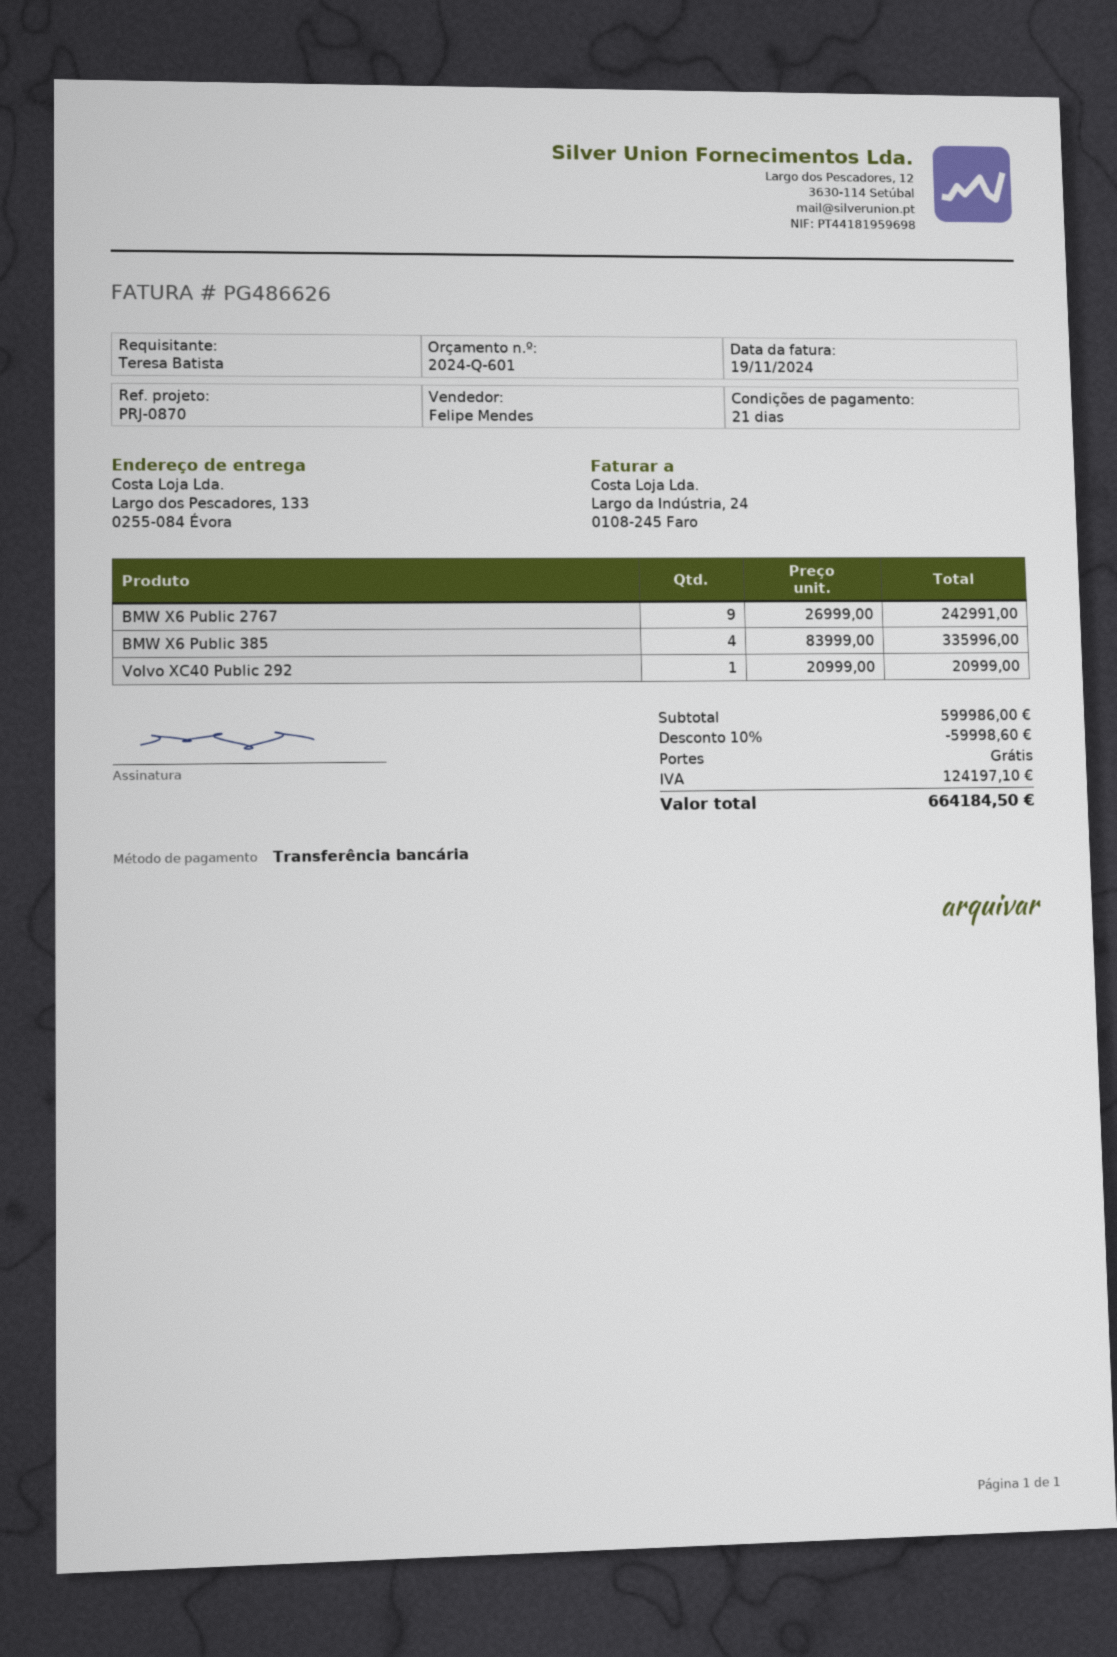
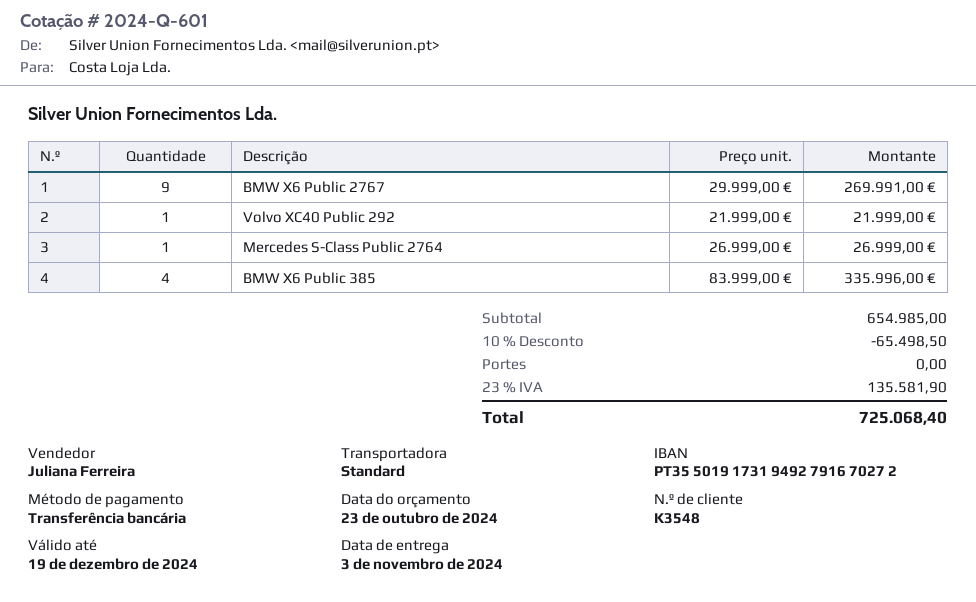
sales rep: Felipe Mendes -> Juliana Ferreira
BMW X6 Public 2767: 9 x 26999.00 = 242991.00 -> 9 x 29999.00 = 269991.00
Volvo XC40 Public 292: 1 x 20999.00 = 20999.00 -> 1 x 21999.00 = 21999.00
Mercedes S-Class Public 2764: none -> 1 x 26999.00 = 26999.00
subtotal: 599986.00 -> 654985.00
discount: 10% = 59998.60 -> 10% = 65498.50
tax: 124197.10 -> 135581.90
total: 664184.50 -> 725068.40

